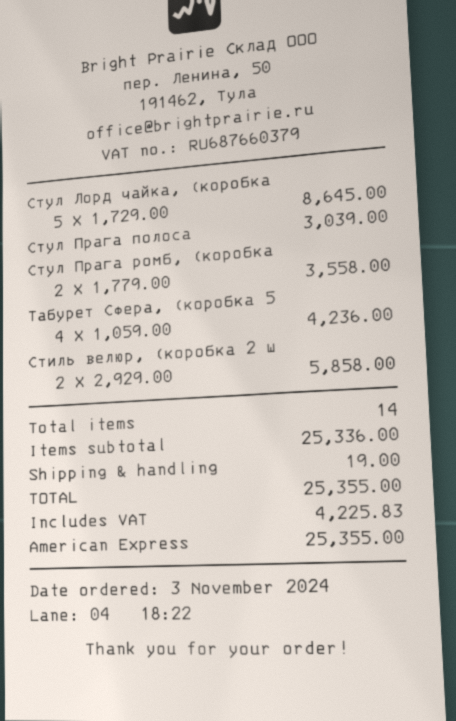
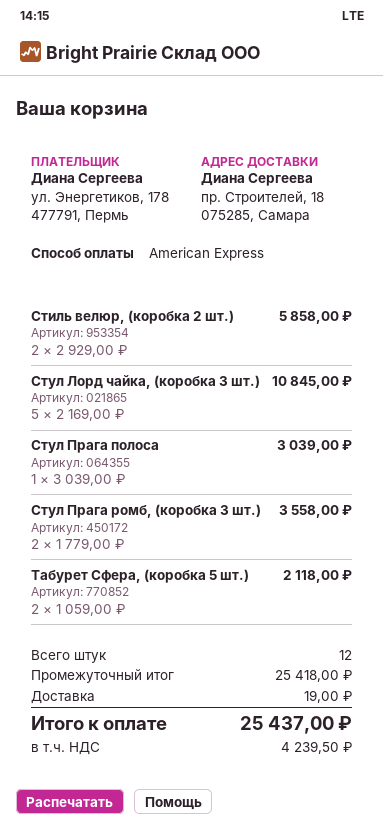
Стул Лорд чайка, (коробка: 5 x 1729.00 = 8645.00 -> 5 x 2169.00 = 10845.00
Табурет Сфера, (коробка 5: 4 x 1059.00 = 4236.00 -> 2 x 1059.00 = 2118.00
total quantity: 14 -> 12
subtotal: 25336.00 -> 25418.00
tax: 4225.83 -> 4239.50
total: 25355.00 -> 25437.00

